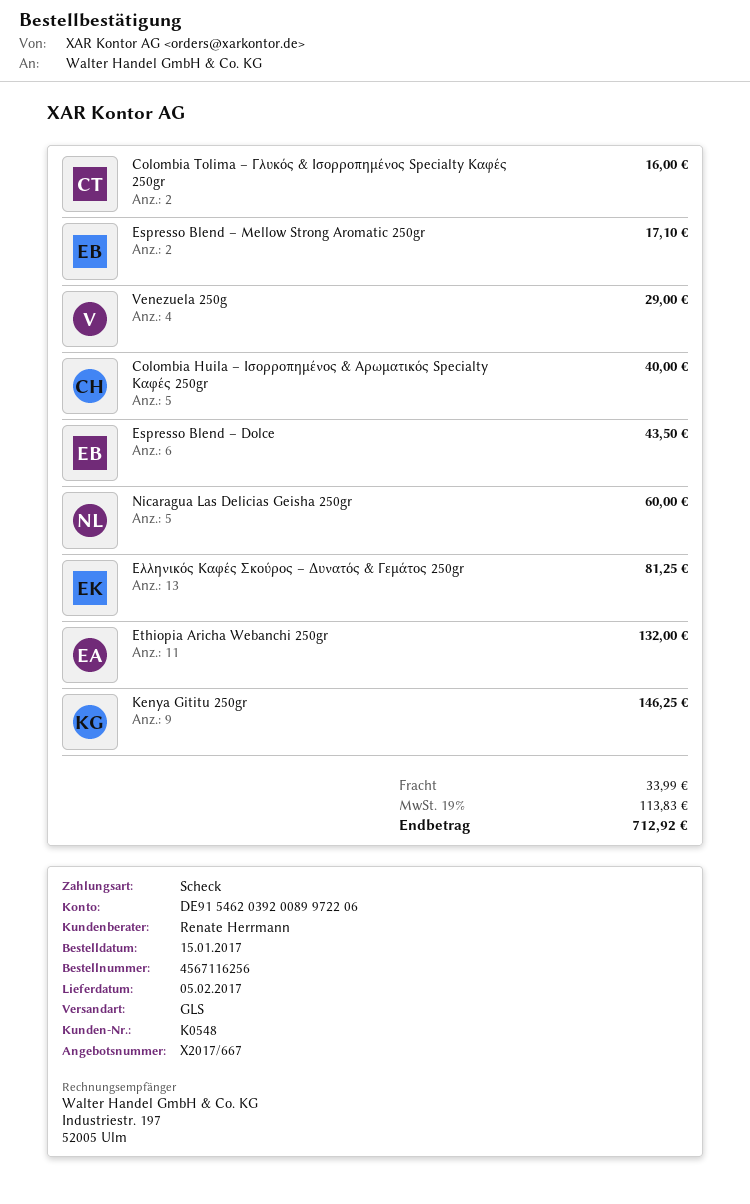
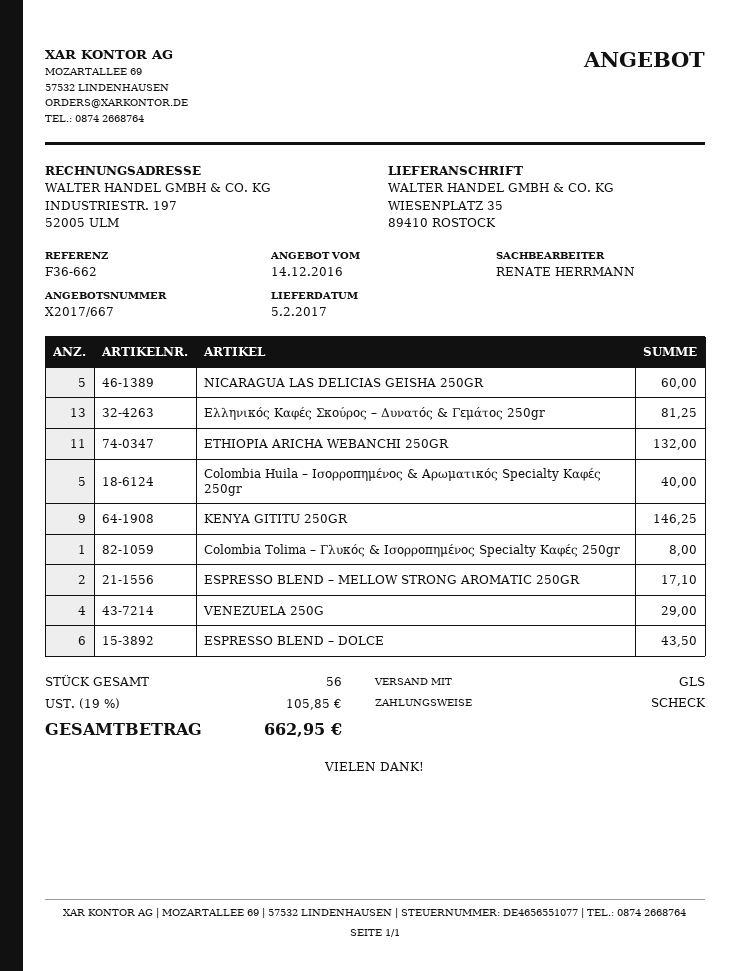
Colombia Tolima – Γλυκός & Ισορροπημένος Specialty Καφές 250gr: 2 for 16.00 -> 1 for 8.00
shipping: 33.99 -> none
tax: 19% = 113.83 -> 19% = 105.85
total: 712.92 -> 662.95

